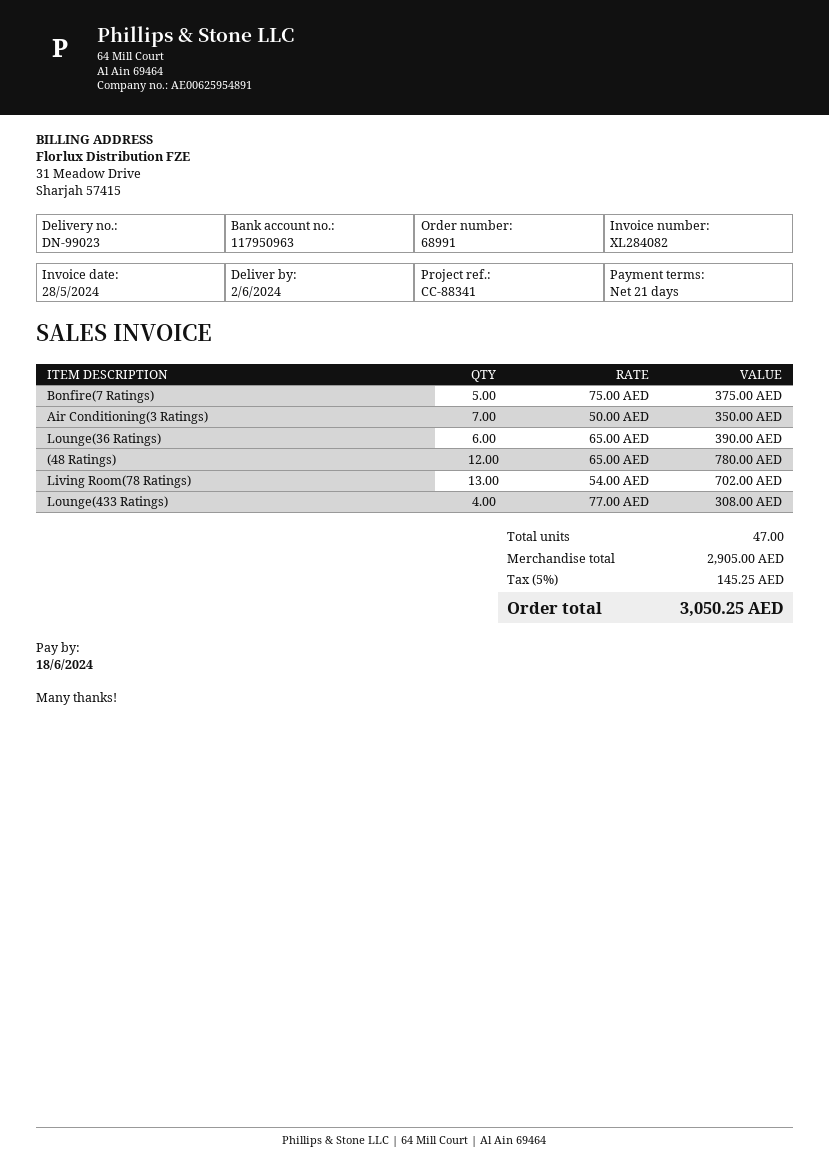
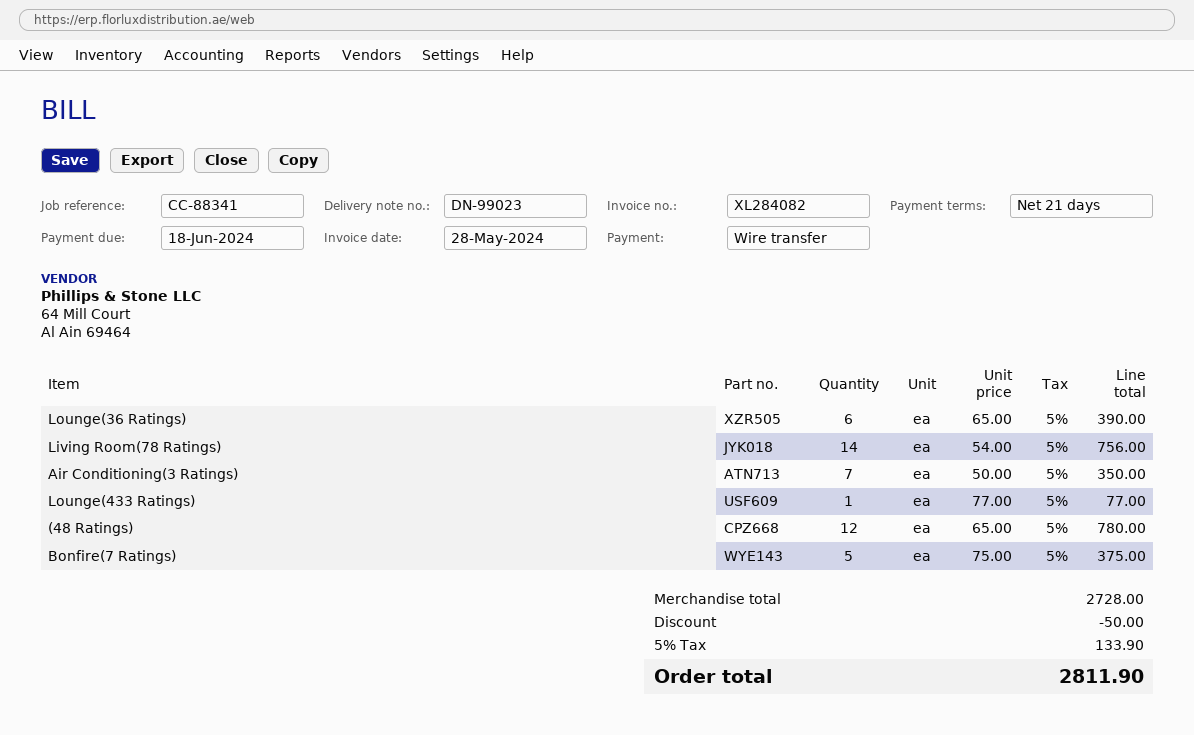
Living Room(78 Ratings): 13 x 54.00 = 702.00 -> 14 x 54.00 = 756.00
Lounge(433 Ratings): 4 x 77.00 = 308.00 -> 1 x 77.00 = 77.00
subtotal: 2905.00 -> 2728.00
discount: none -> 50.00
tax: 5% = 145.25 -> 5% = 133.90
total: 3050.25 -> 2811.90

